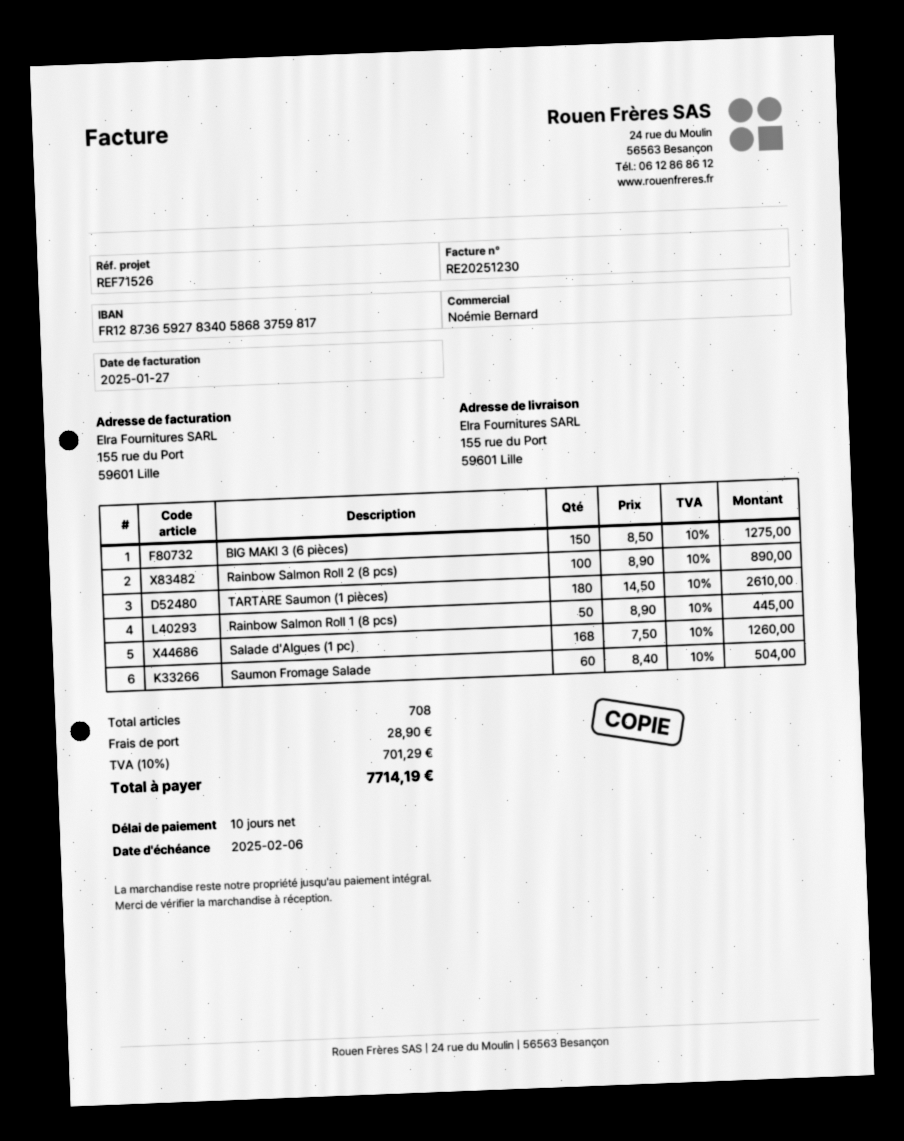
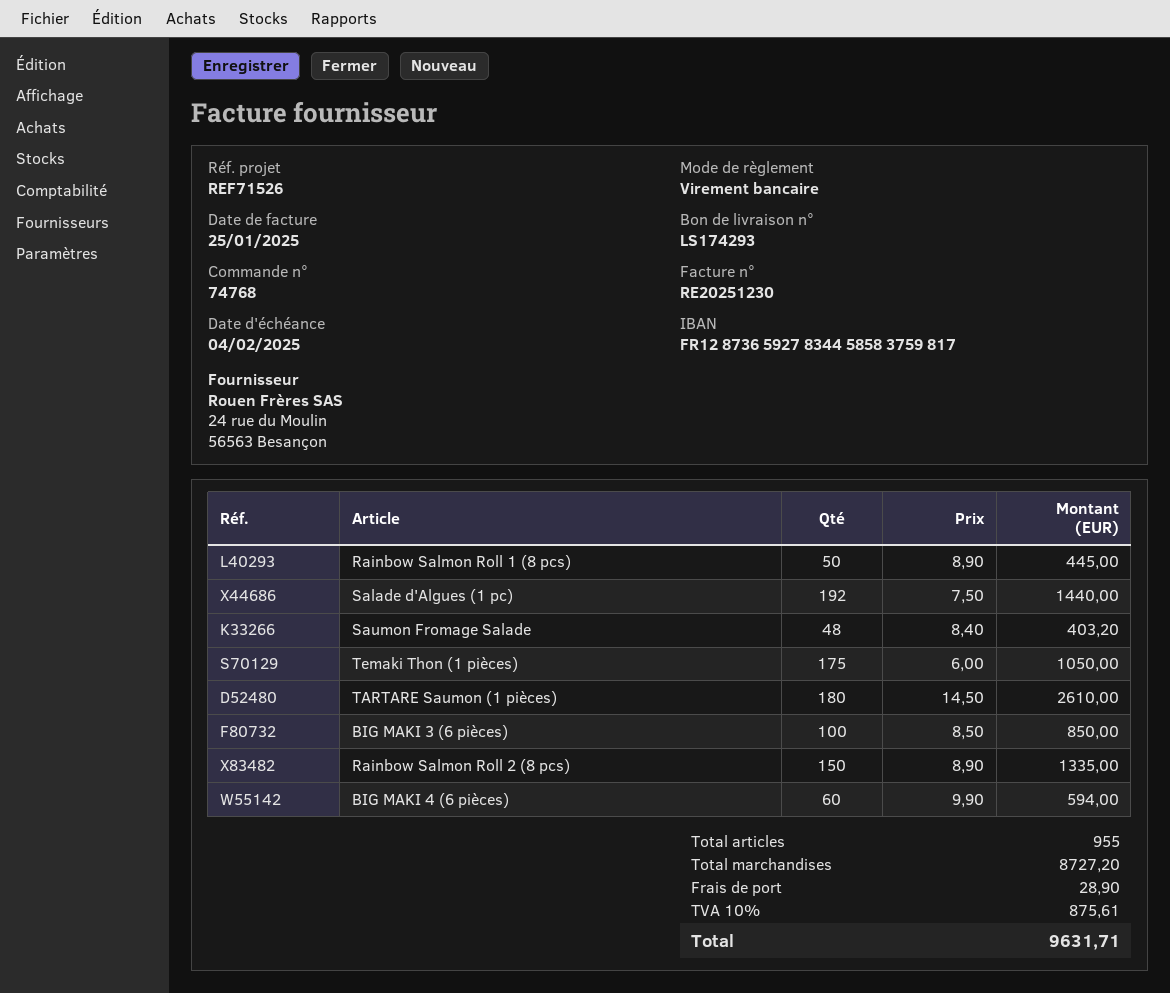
invoice date: 2025-01-27 -> 2025-01-25
due date: 2025-02-06 -> 2025-02-04
bank account: FR1287365927834058683759817 -> FR1287365927834458583759817
BIG MAKI 3 (6 pièces): 150 x 8.50 = 1275.00 -> 100 x 8.50 = 850.00
Rainbow Salmon Roll 2 (8 pcs): 100 x 8.90 = 890.00 -> 150 x 8.90 = 1335.00
Salade d'Algues (1 pc): 168 x 7.50 = 1260.00 -> 192 x 7.50 = 1440.00
Saumon Fromage Salade: 60 x 8.40 = 504.00 -> 48 x 8.40 = 403.20
Temaki Thon (1 pièces): none -> 175 x 6.00 = 1050.00
BIG MAKI 4 (6 pièces): none -> 60 x 9.90 = 594.00
total quantity: 708 -> 955
tax: 10% = 701.29 -> 10% = 875.61
total: 7714.19 -> 9631.71

